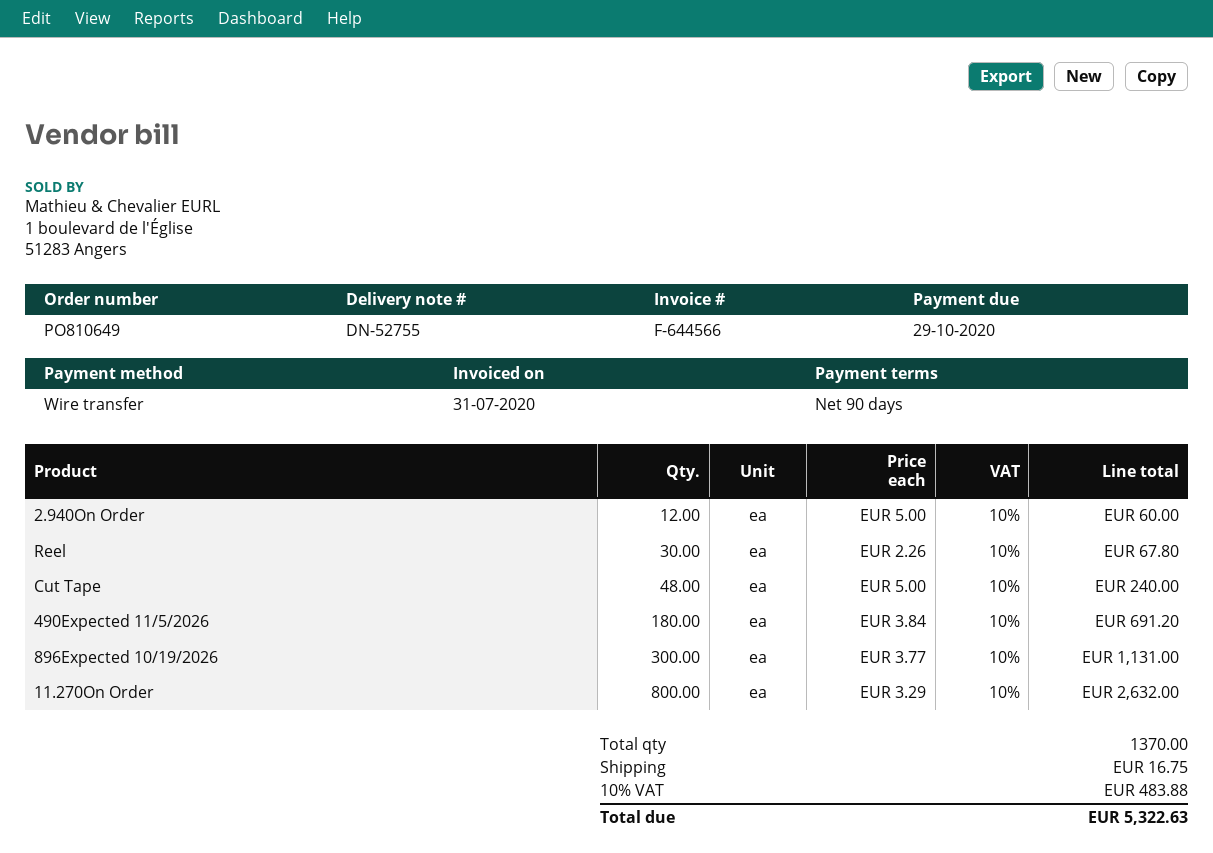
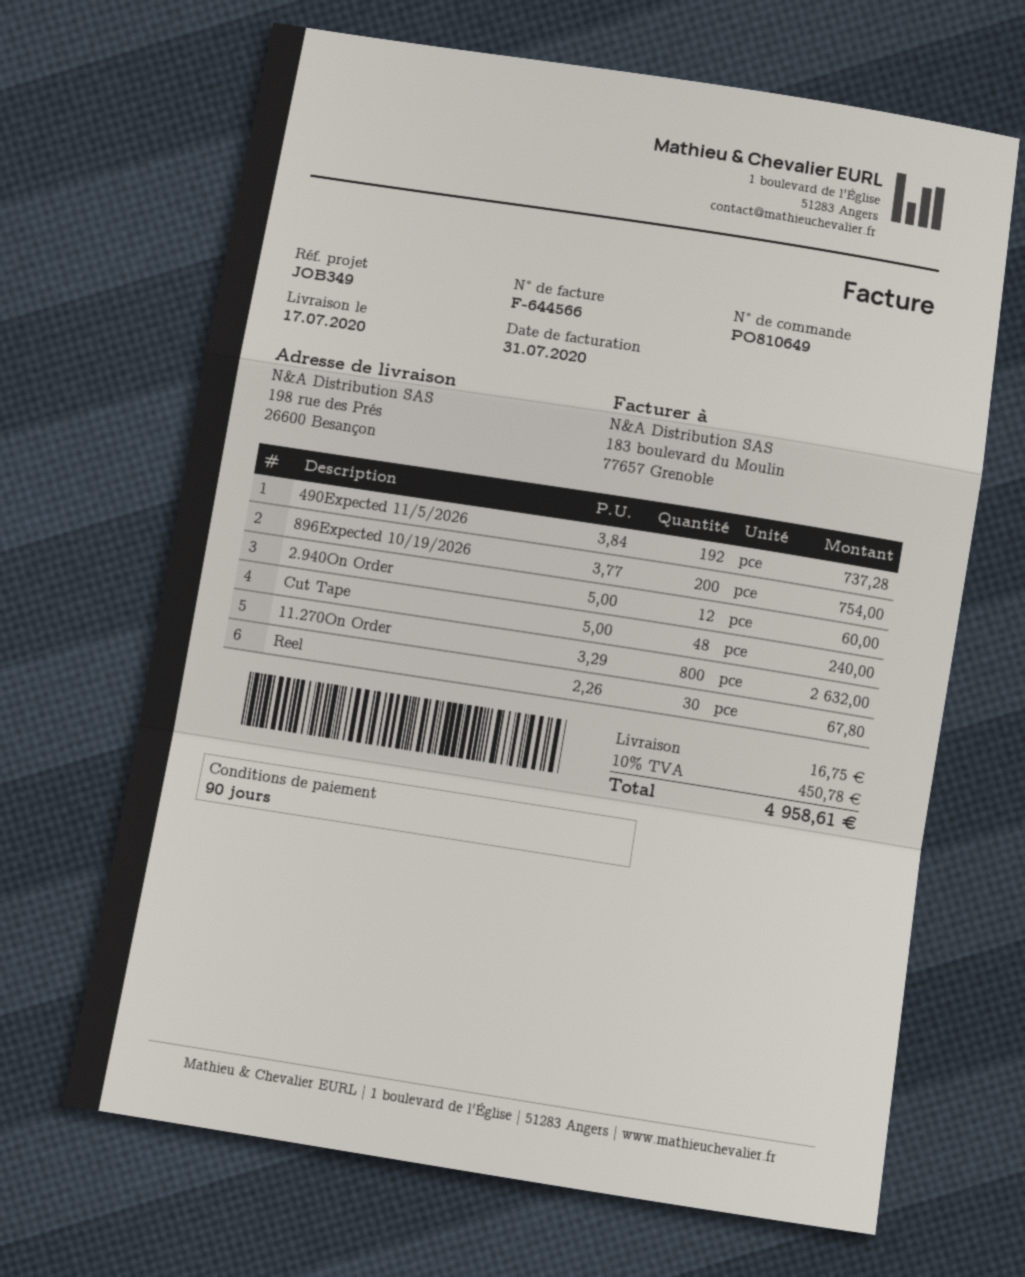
490Expected 11/5/2026: 180 x 3.84 = 691.20 -> 192 x 3.84 = 737.28
896Expected 10/19/2026: 300 x 3.77 = 1131.00 -> 200 x 3.77 = 754.00
tax: 10% = 483.88 -> 10% = 450.78
total: 5322.63 -> 4958.61

